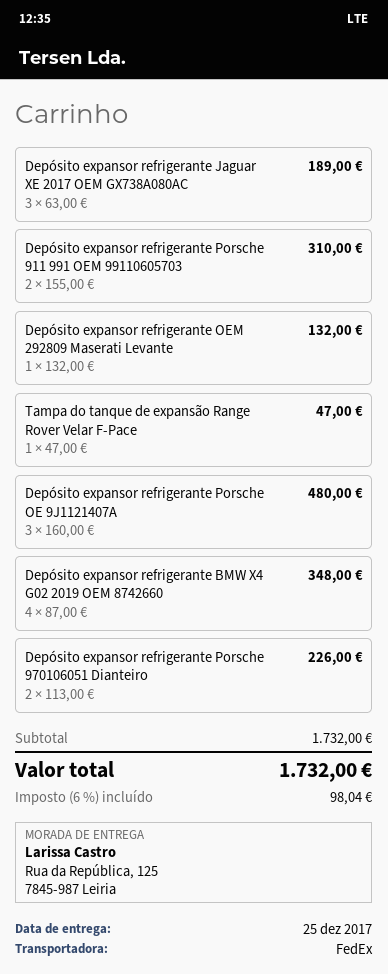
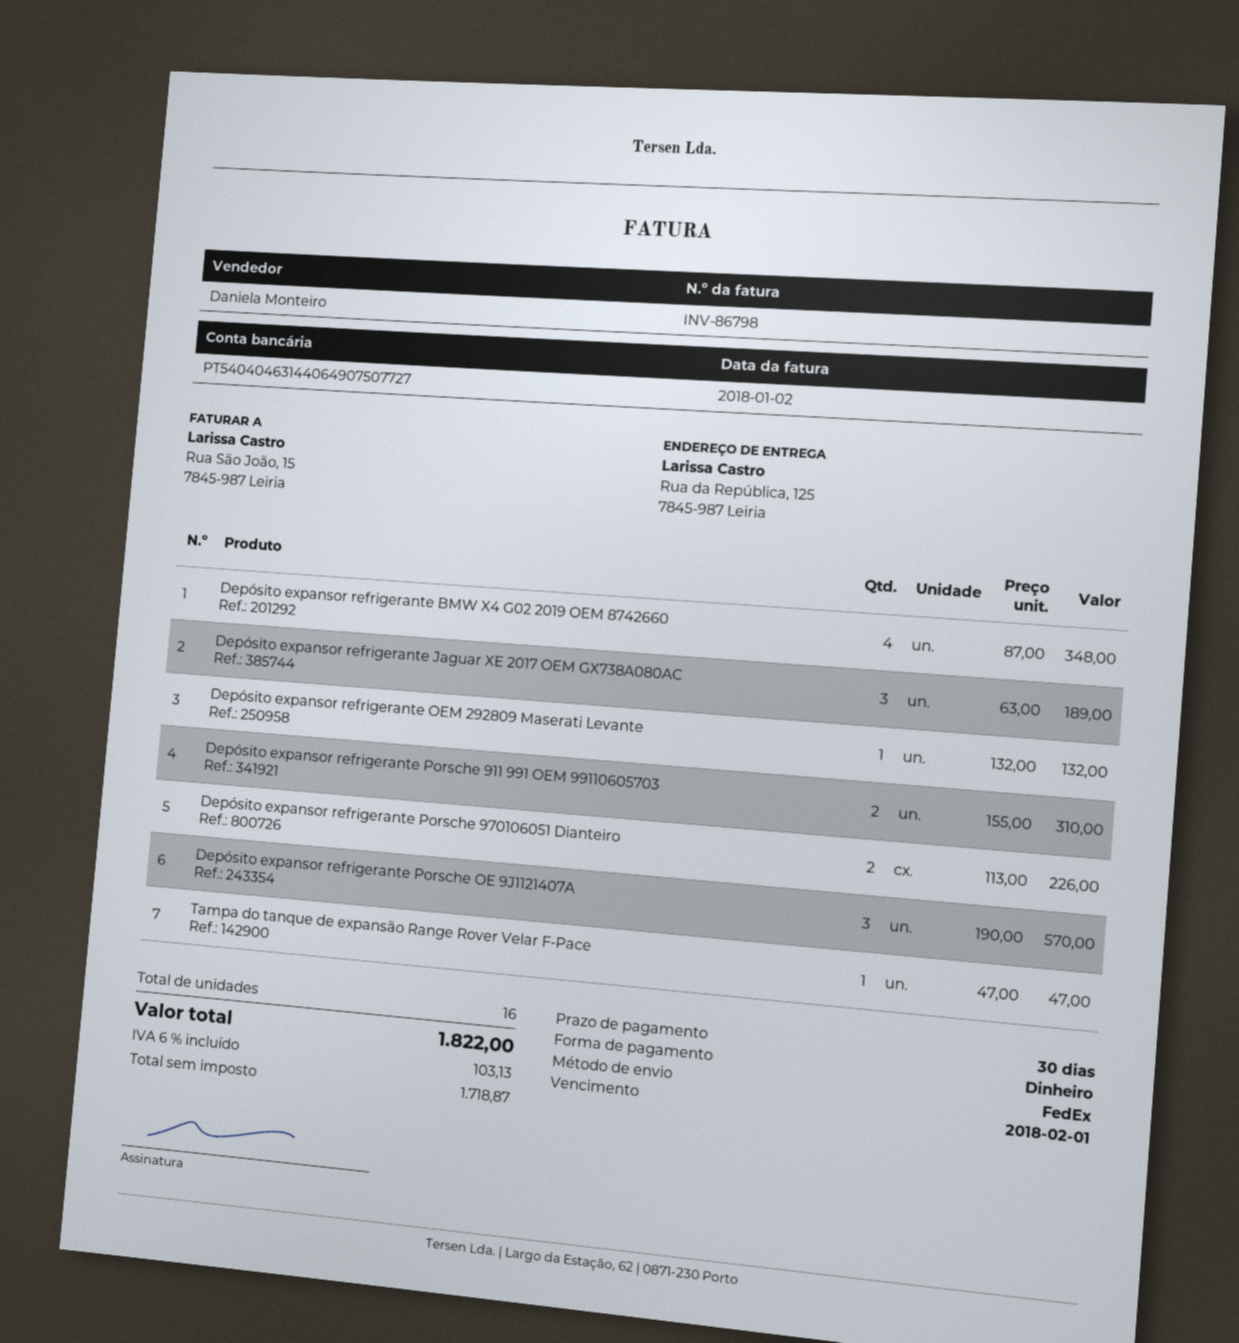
Depósito expansor refrigerante Porsche OE 9J1121407A: 3 x 160.00 = 480.00 -> 3 x 190.00 = 570.00
tax: 6% = 98.04 -> 6% = 103.13
total: 1732.00 -> 1822.00

